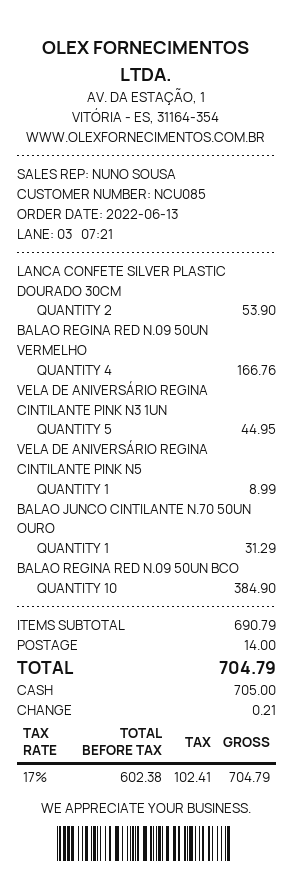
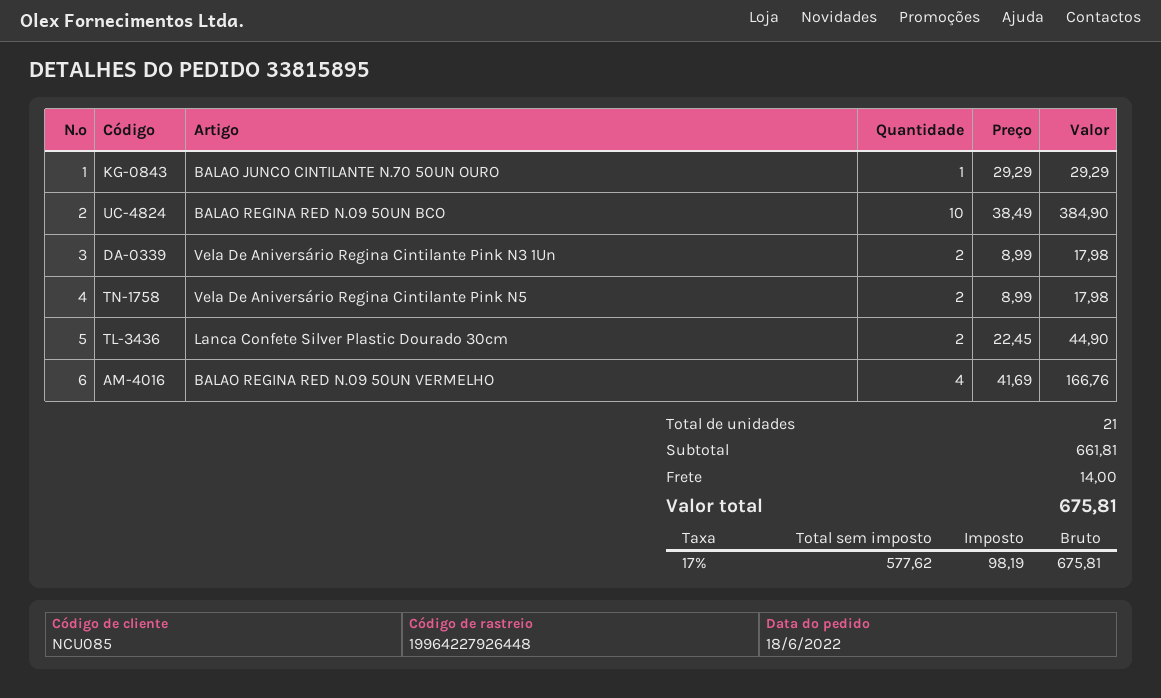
order date: 2022-06-13 -> 2022-06-18
LANCA CONFETE SILVER PLASTIC DOURADO 30CM: 2 for 53.90 -> 2 for 44.90
VELA DE ANIVERSÁRIO REGINA CINTILANTE PINK N3 1UN: 5 for 44.95 -> 2 for 17.98
VELA DE ANIVERSÁRIO REGINA CINTILANTE PINK N5: 1 for 8.99 -> 2 for 17.98
BALAO JUNCO CINTILANTE N.70 50UN OURO: 1 for 31.29 -> 1 for 29.29
subtotal: 690.79 -> 661.81
net: 602.38 -> 577.62
tax: 17% = 102.41 -> 17% = 98.19
total: 704.79 -> 675.81

